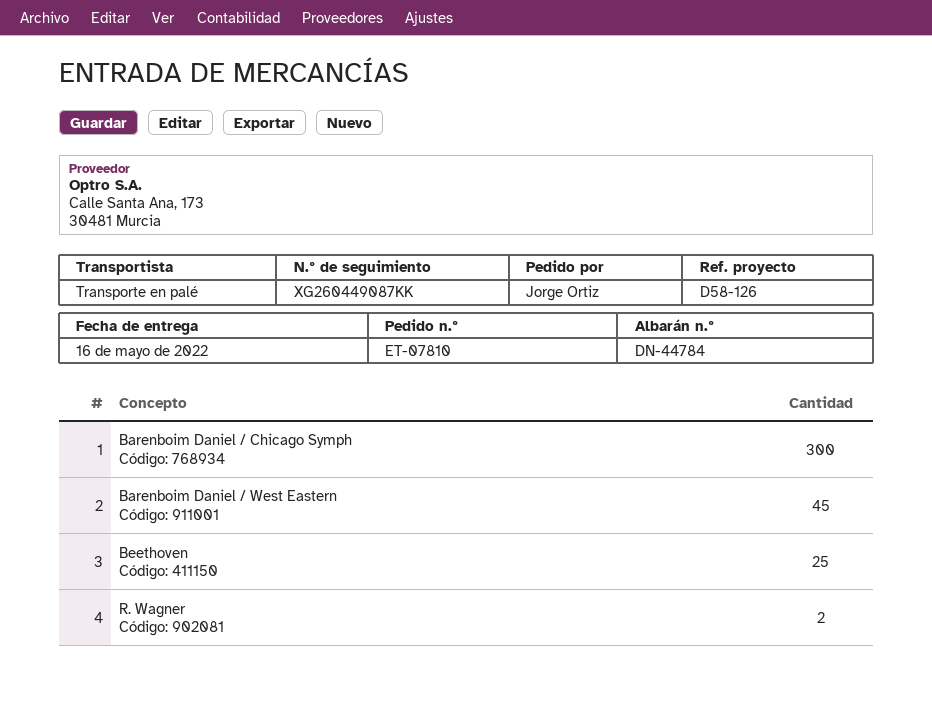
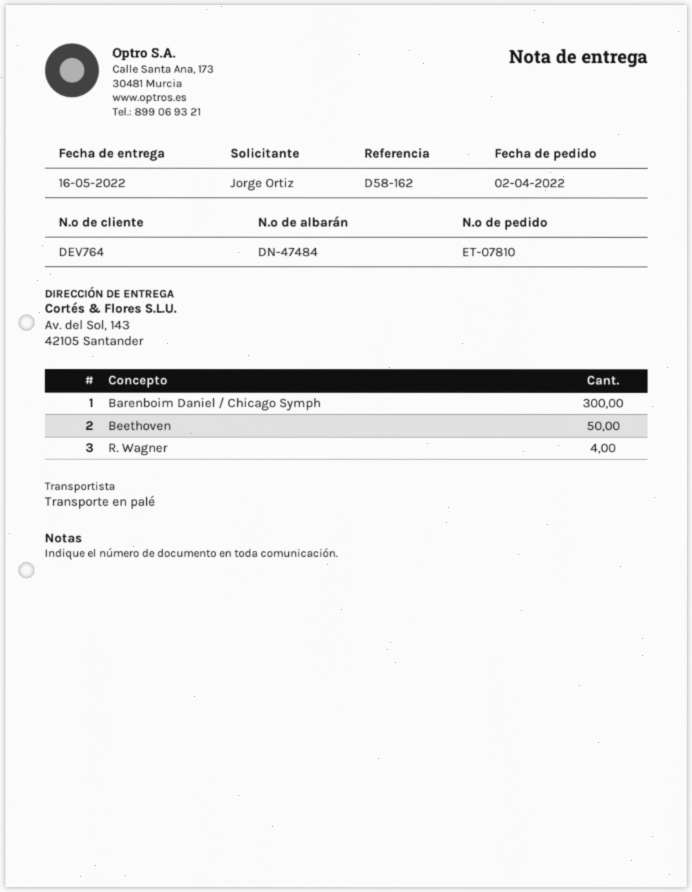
delivery note number: DN-44784 -> DN-47484
reference: D58-126 -> D58-162
Barenboim Daniel / West Eastern: 45 -> none
Beethoven: 25 -> 50
R. Wagner: 2 -> 4

